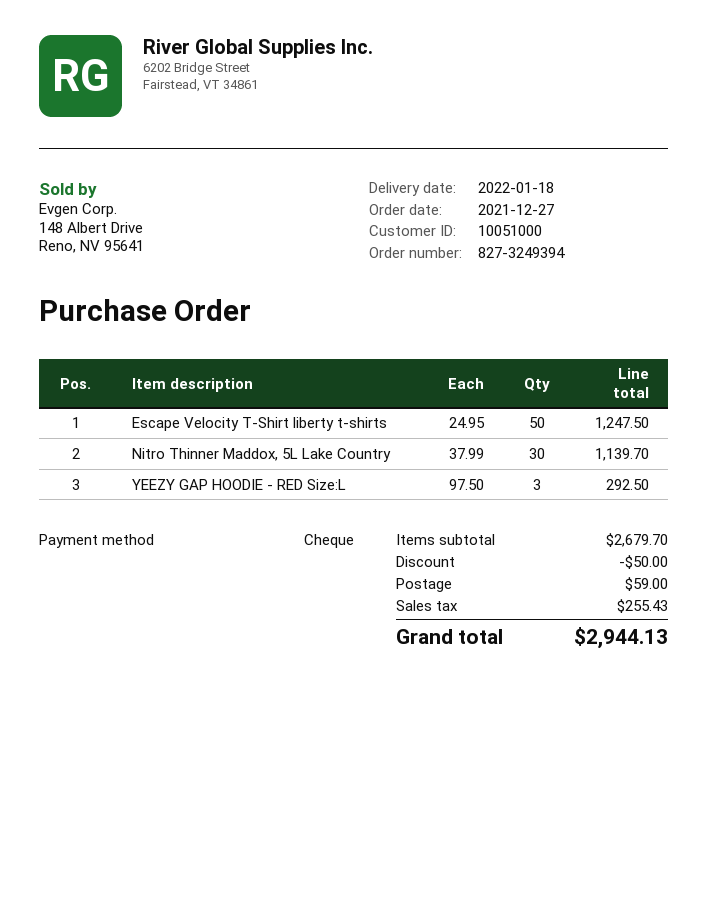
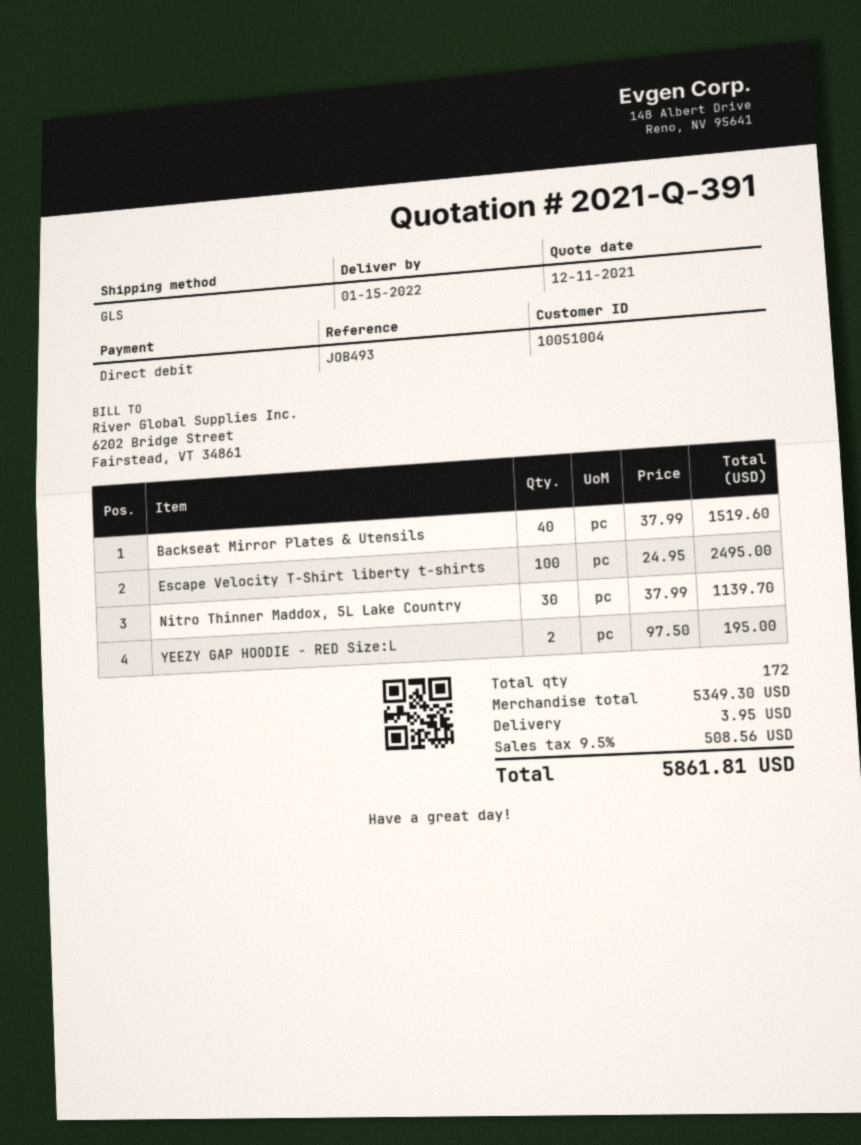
delivery date: 2022-01-18 -> 2022-01-15
customer number: 10051000 -> 10051004
payment method: cheque -> direct debit
Escape Velocity T-Shirt liberty t-shirts: 50 x 24.95 = 1247.50 -> 100 x 24.95 = 2495.00
YEEZY GAP HOODIE - RED Size:L: 3 x 97.50 = 292.50 -> 2 x 97.50 = 195.00
Backseat Mirror Plates & Utensils: none -> 40 x 37.99 = 1519.60
subtotal: 2679.70 -> 5349.30
discount: 50.00 -> none
shipping: 59.00 -> 3.95
tax: 255.43 -> 508.56
total: 2944.13 -> 5861.81

